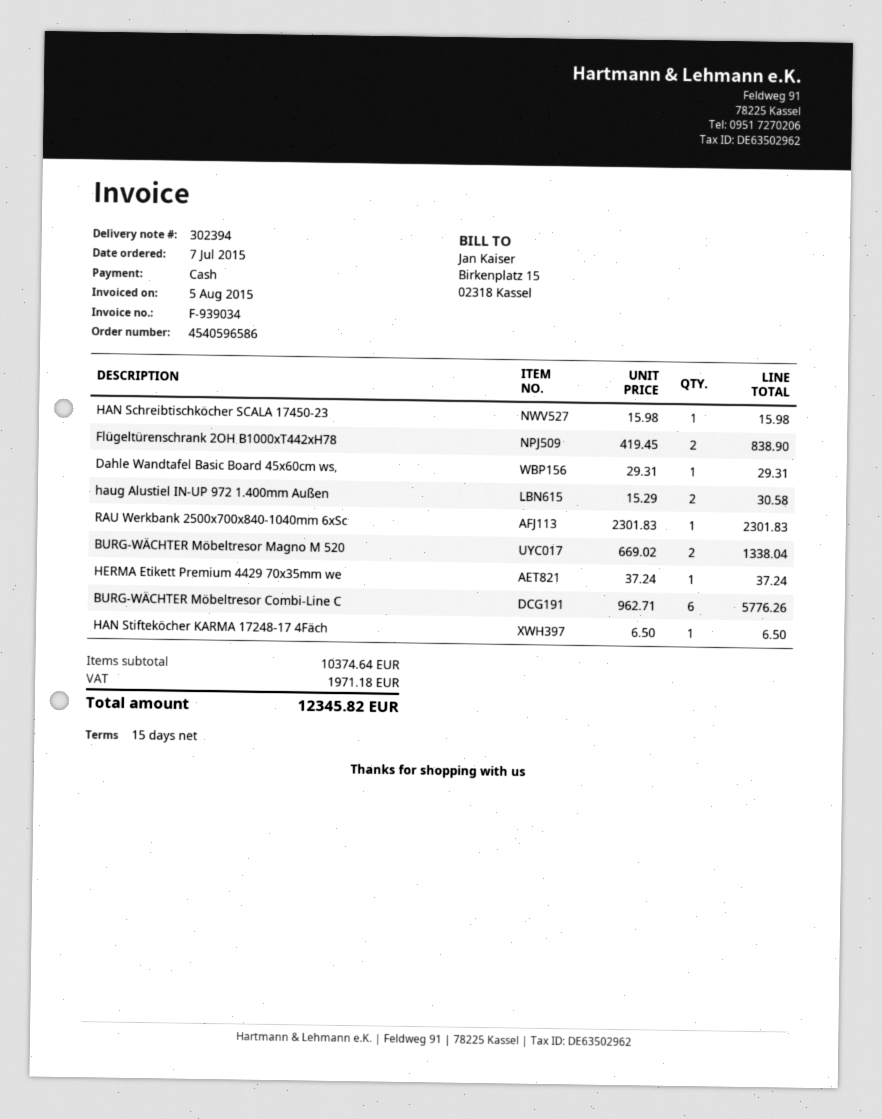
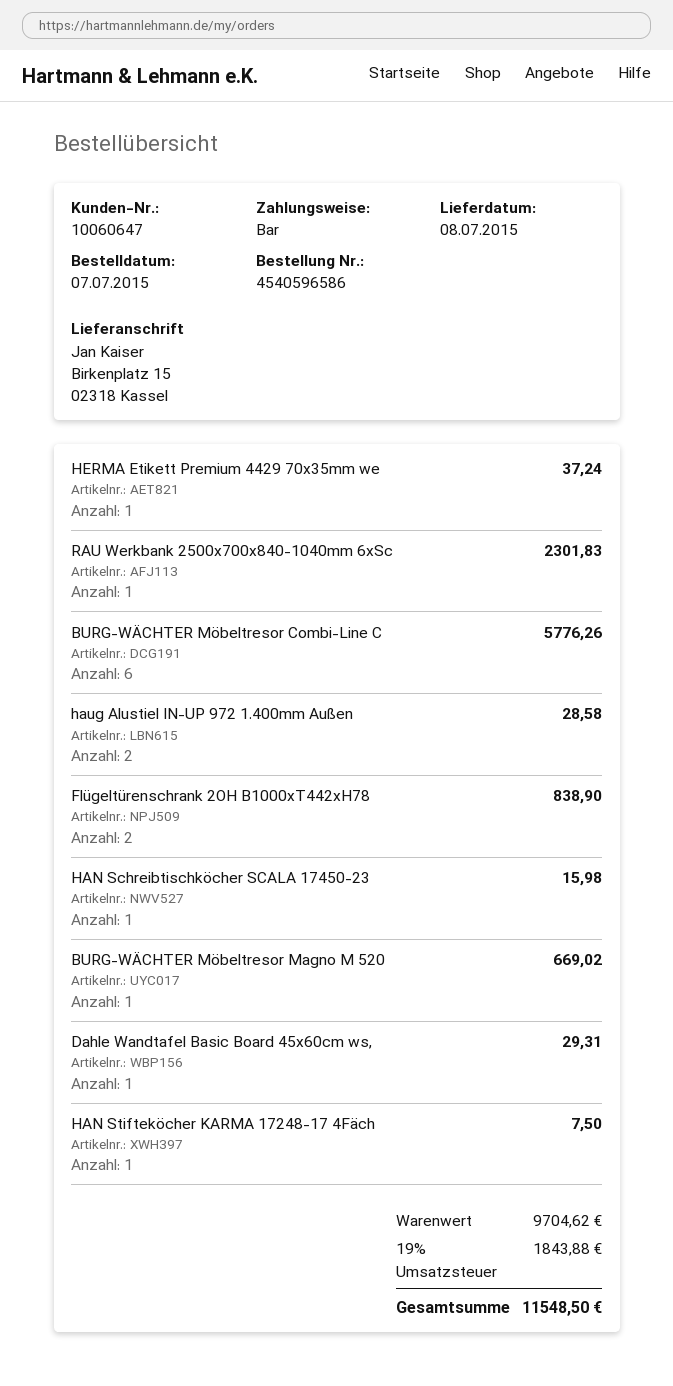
haug Alustiel IN-UP 972 1.400mm Außen: 2 for 30.58 -> 2 for 28.58
BURG-WÄCHTER Möbeltresor Magno M 520: 2 for 1338.04 -> 1 for 669.02
HAN Stifteköcher KARMA 17248-17 4Fäch: 1 for 6.50 -> 1 for 7.50
subtotal: 10374.64 -> 9704.62
tax: 1971.18 -> 1843.88
total: 12345.82 -> 11548.50

